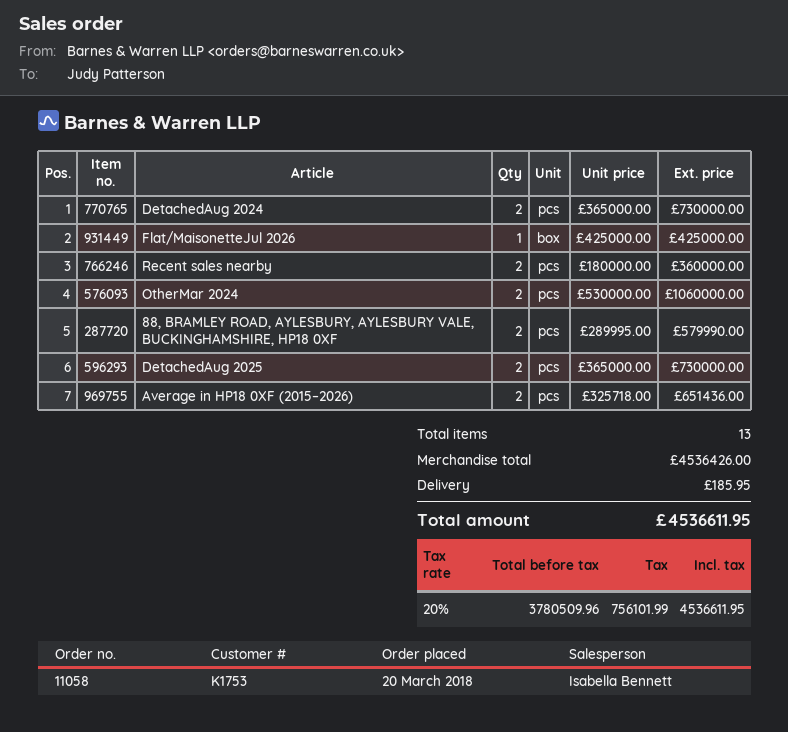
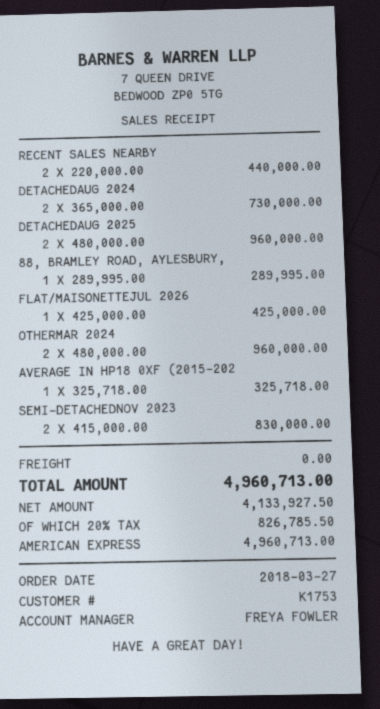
order date: 2018-03-20 -> 2018-03-27
sales rep: Isabella Bennett -> FREYA FOWLER
Recent sales nearby: 2 x 180000.00 = 360000.00 -> 2 x 220000.00 = 440000.00
OtherMar 2024: 2 x 530000.00 = 1060000.00 -> 2 x 480000.00 = 960000.00
88, BRAMLEY ROAD, AYLESBURY, AYLESBURY VALE, BUCKINGHAMSHIRE, HP18 0XF: 2 x 289995.00 = 579990.00 -> 1 x 289995.00 = 289995.00
DetachedAug 2025: 2 x 365000.00 = 730000.00 -> 2 x 480000.00 = 960000.00
Average in HP18 0XF (2015–2026): 2 x 325718.00 = 651436.00 -> 1 x 325718.00 = 325718.00
SEMI-DETACHEDNOV 2023: none -> 2 x 415000.00 = 830000.00
shipping: 185.95 -> 0.00
net: 3780509.96 -> 4133927.50
tax: 20% = 756101.99 -> 20% = 826785.50
total: 4536611.95 -> 4960713.00

